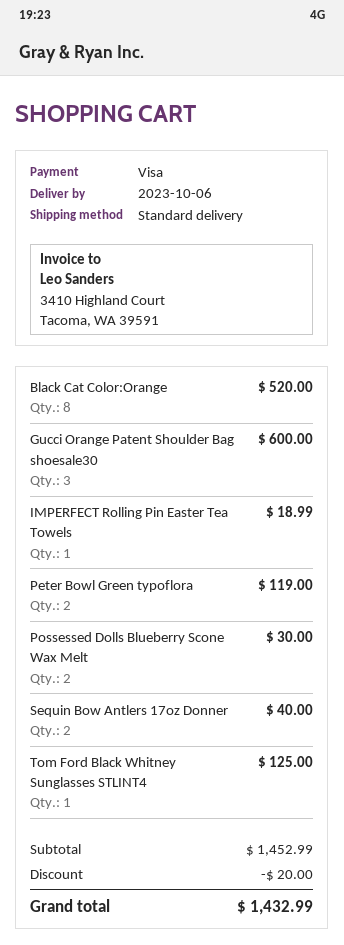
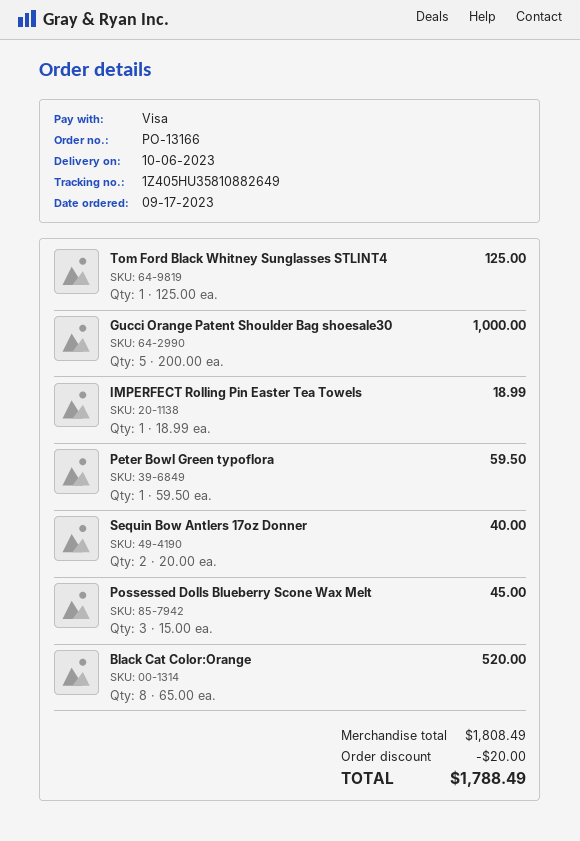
Gucci Orange Patent Shoulder Bag shoesale30: 3 for 600.00 -> 5 for 1000.00
Peter Bowl Green typoflora: 2 for 119.00 -> 1 for 59.50
Possessed Dolls Blueberry Scone Wax Melt: 2 for 30.00 -> 3 for 45.00
subtotal: 1452.99 -> 1808.49
total: 1432.99 -> 1788.49

